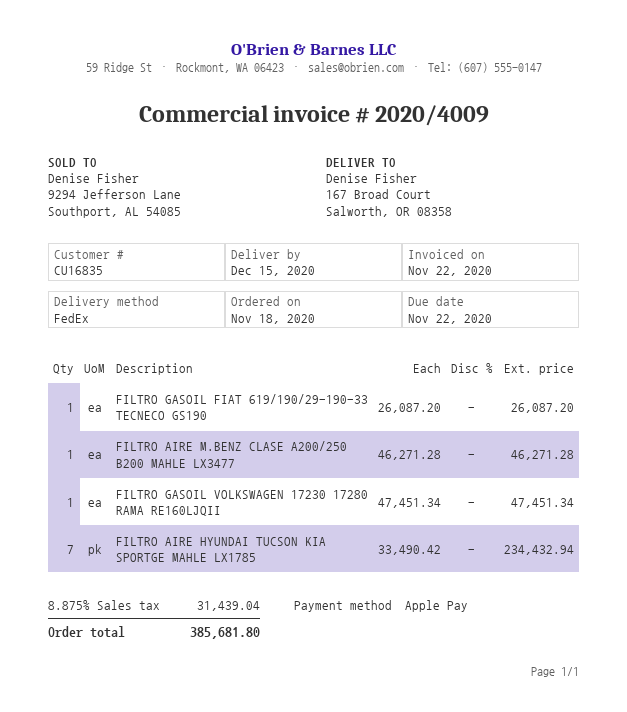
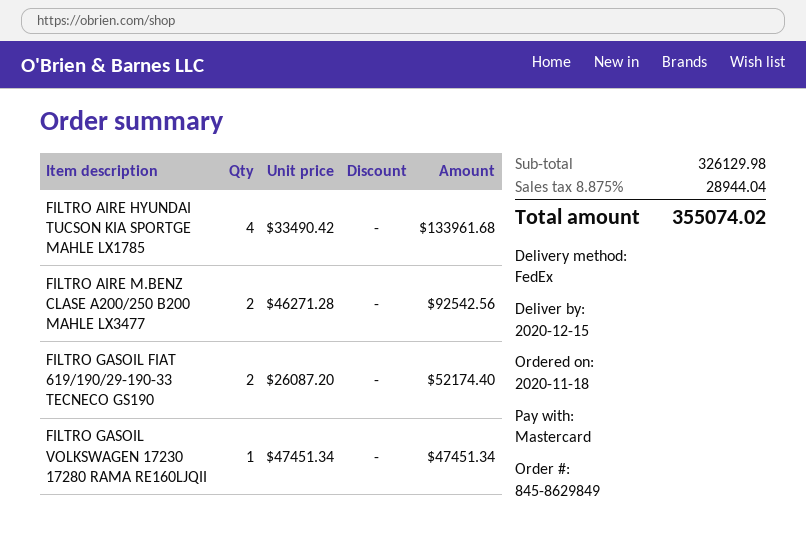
payment method: Apple Pay -> Mastercard
FILTRO GASOIL FIAT 619/190/29-190-33 TECNECO GS190: 1 x 26087.20 = 26087.20 -> 2 x 26087.20 = 52174.40
FILTRO AIRE M.BENZ CLASE A200/250 B200 MAHLE LX3477: 1 x 46271.28 = 46271.28 -> 2 x 46271.28 = 92542.56
FILTRO AIRE HYUNDAI TUCSON KIA SPORTGE MAHLE LX1785: 7 x 33490.42 = 234432.94 -> 4 x 33490.42 = 133961.68
tax: 8.875% = 31439.04 -> 8.875% = 28944.04
total: 385681.80 -> 355074.02

